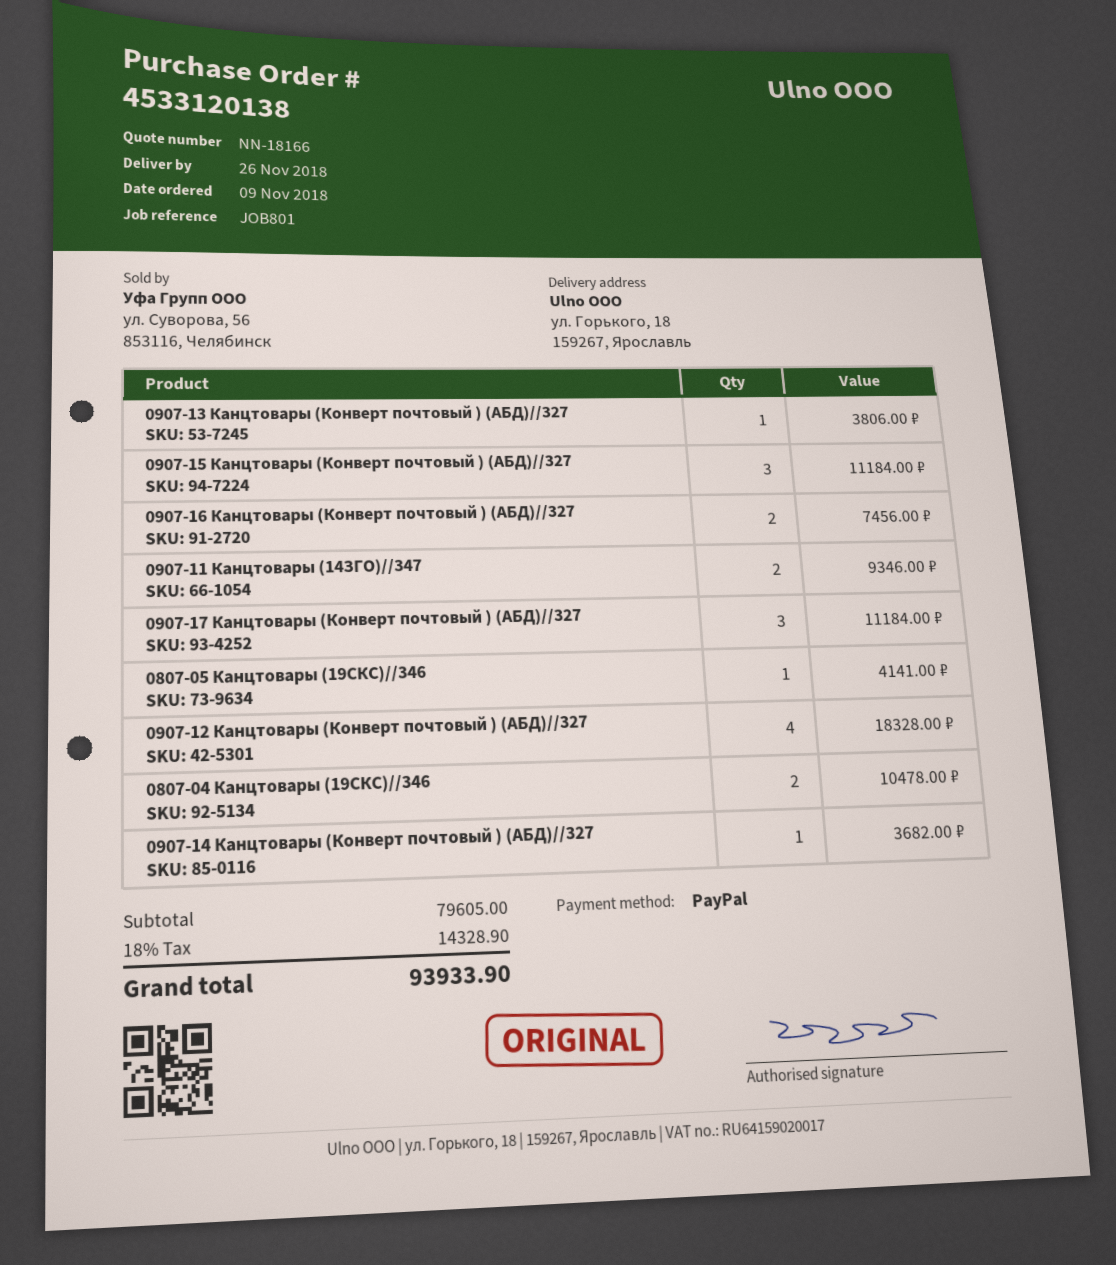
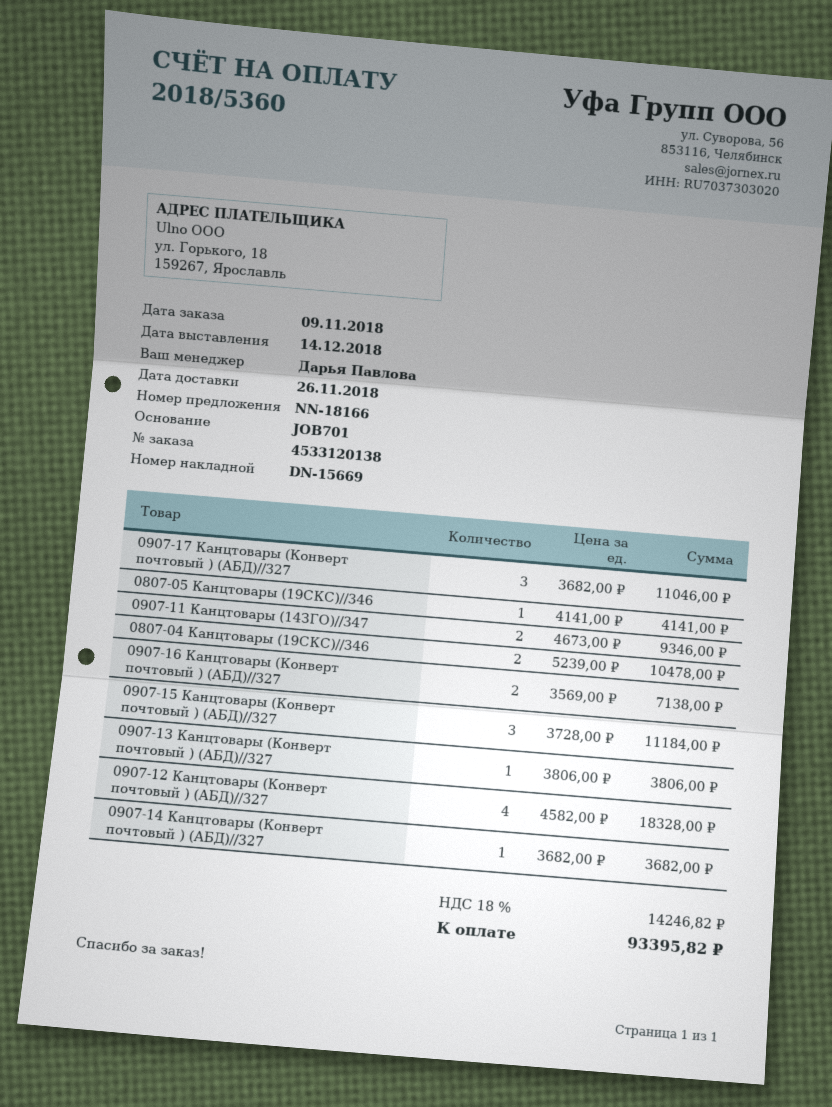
reference: JOB801 -> JOB701
0907-16 Канцтовары (Конверт почтовый ) (АБД)//327: 2 for 7456.00 -> 2 for 7138.00
0907-17 Канцтовары (Конверт почтовый ) (АБД)//327: 3 for 11184.00 -> 3 for 11046.00
tax: 18% = 14328.90 -> 18% = 14246.82
total: 93933.90 -> 93395.82

